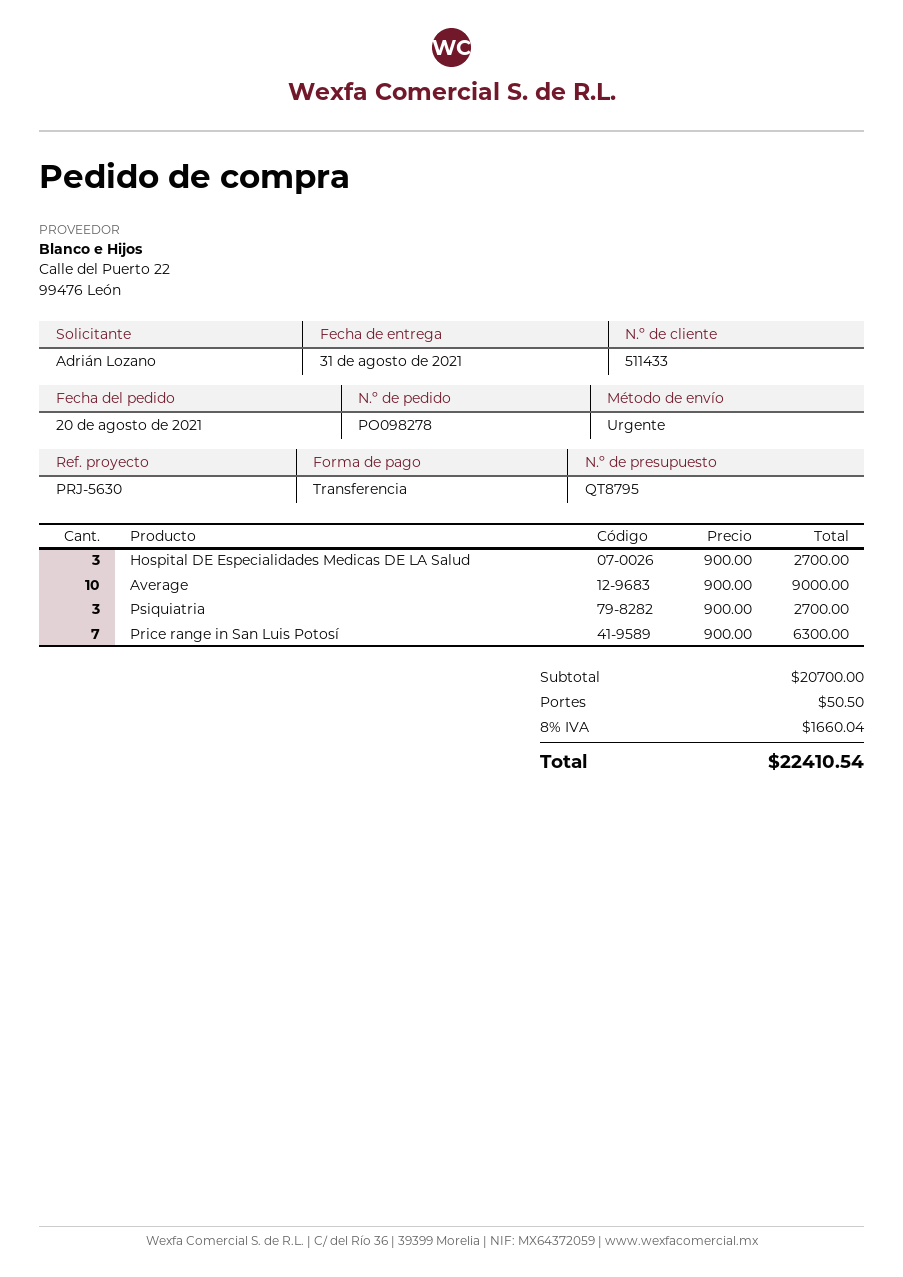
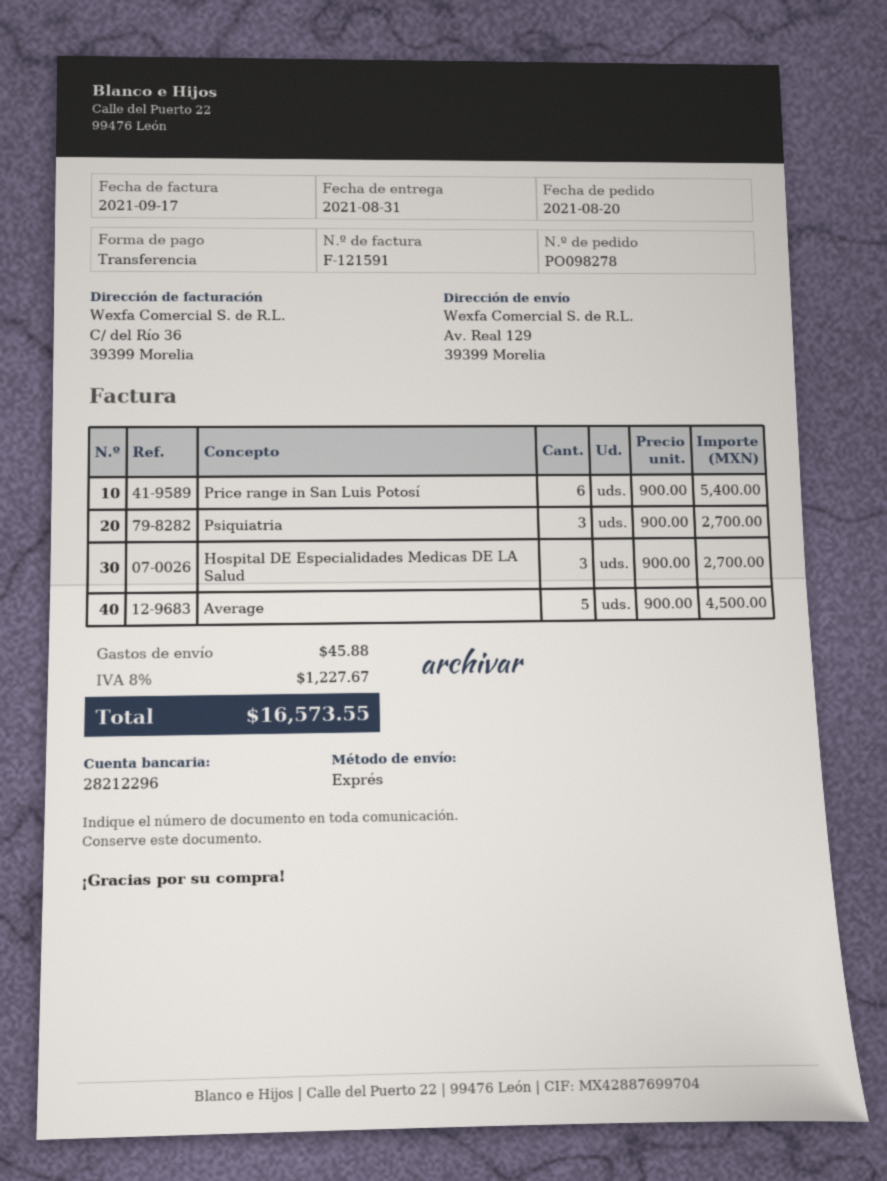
Average: 10 x 900.00 = 9000.00 -> 5 x 900.00 = 4500.00
Price range in San Luis Potosí: 7 x 900.00 = 6300.00 -> 6 x 900.00 = 5400.00
shipping: 50.50 -> 45.88
tax: 8% = 1660.04 -> 8% = 1227.67
total: 22410.54 -> 16573.55

